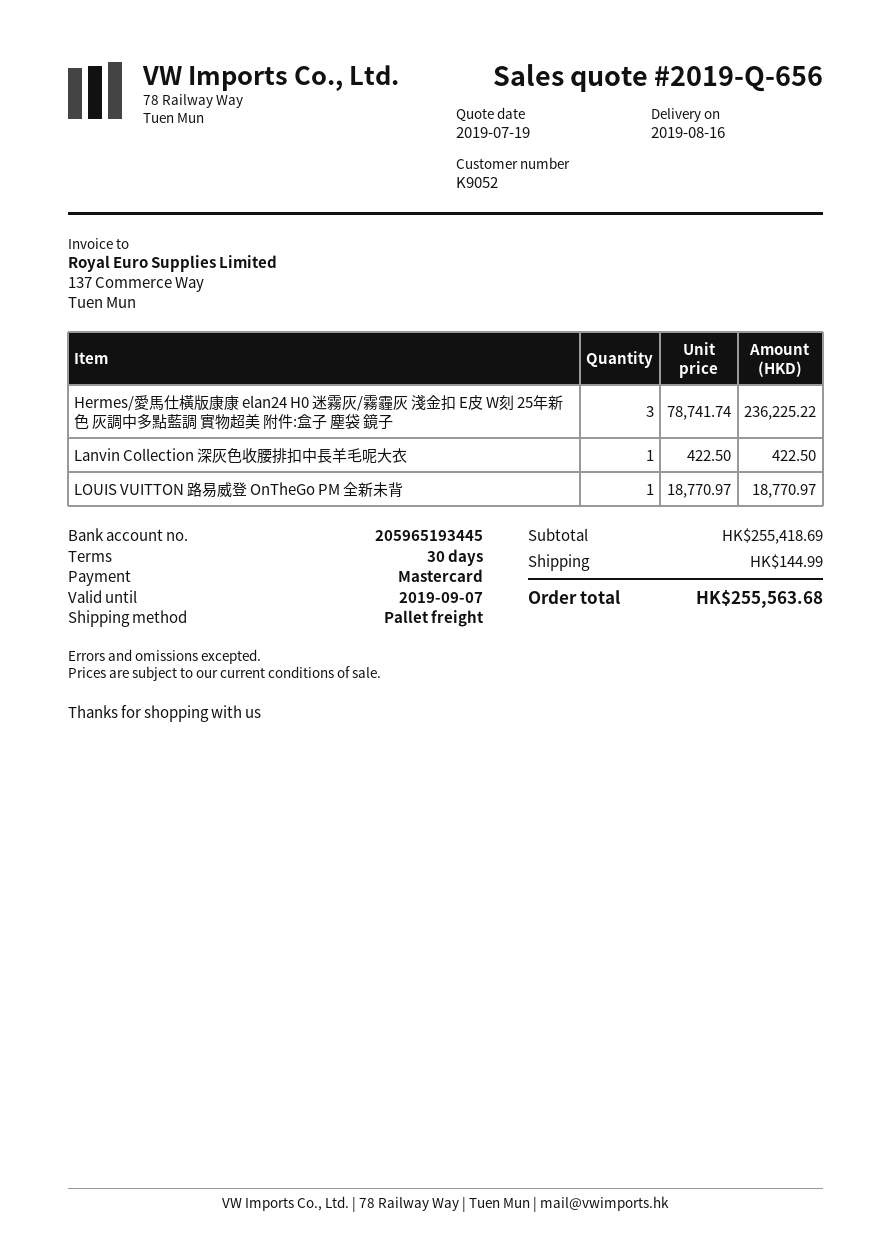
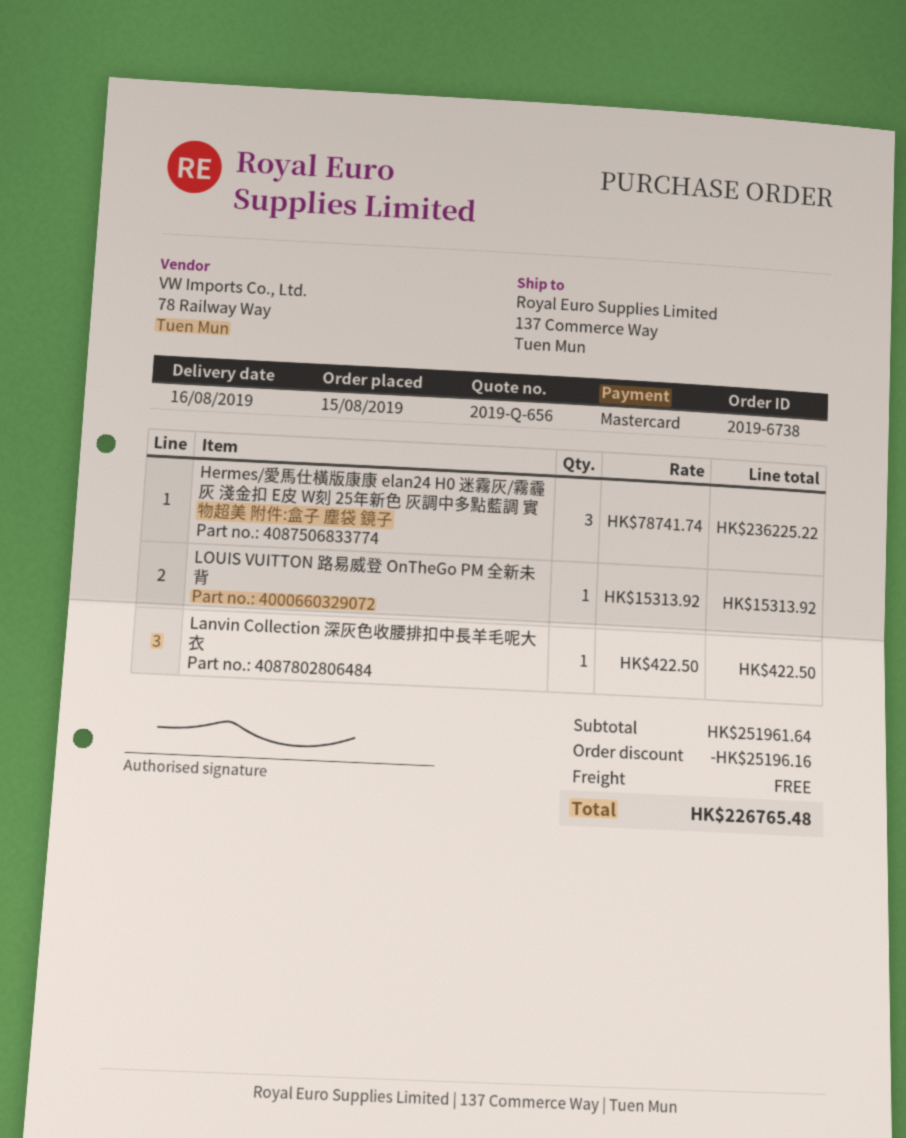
LOUIS VUITTON 路易威登 OnTheGo PM 全新未背: 1 x 18770.97 = 18770.97 -> 1 x 15313.92 = 15313.92
subtotal: 255418.69 -> 251961.64
discount: none -> 25196.16
shipping: 144.99 -> 0.00
total: 255563.68 -> 226765.48

